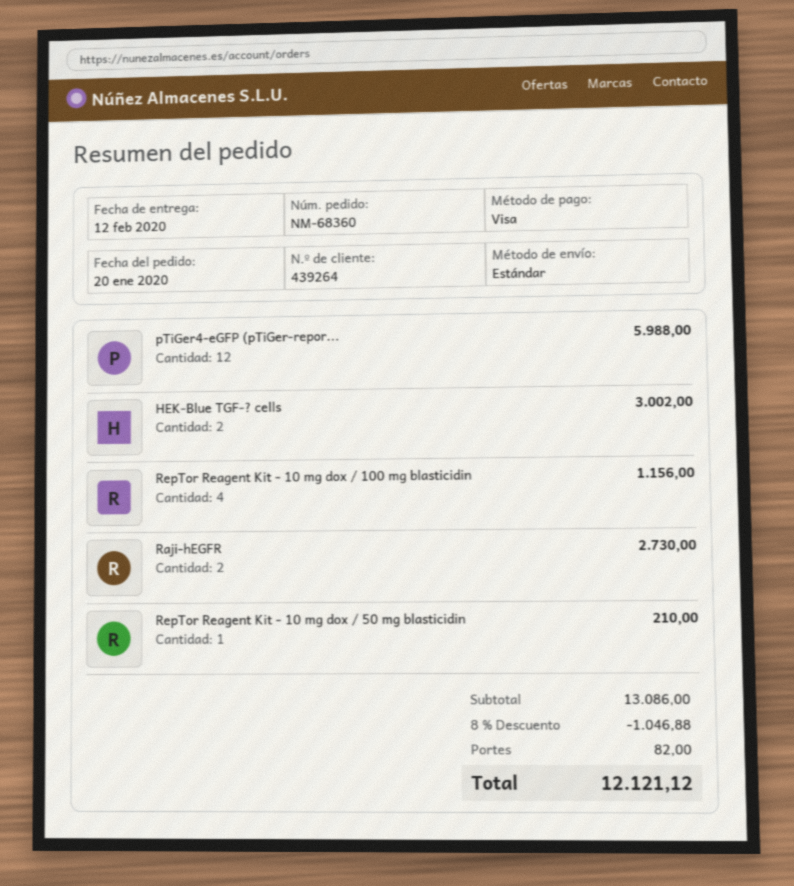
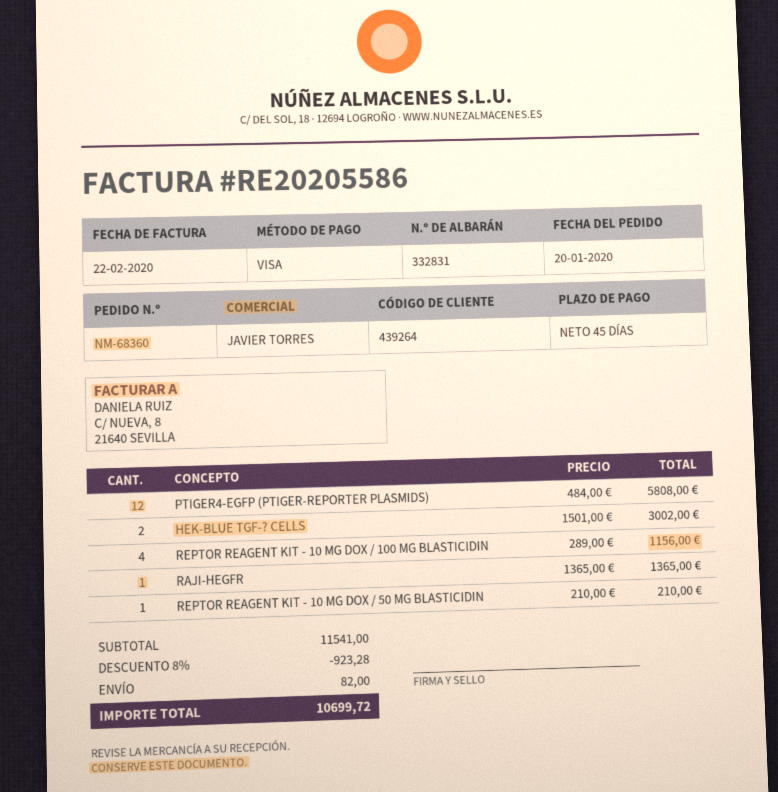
pTiGer4-eGFP (pTiGer-repor...: 12 for 5988.00 -> 12 for 5808.00
Raji-hEGFR: 2 for 2730.00 -> 1 for 1365.00
subtotal: 13086.00 -> 11541.00
discount: 8% = 1046.88 -> 8% = 923.28
total: 12121.12 -> 10699.72

